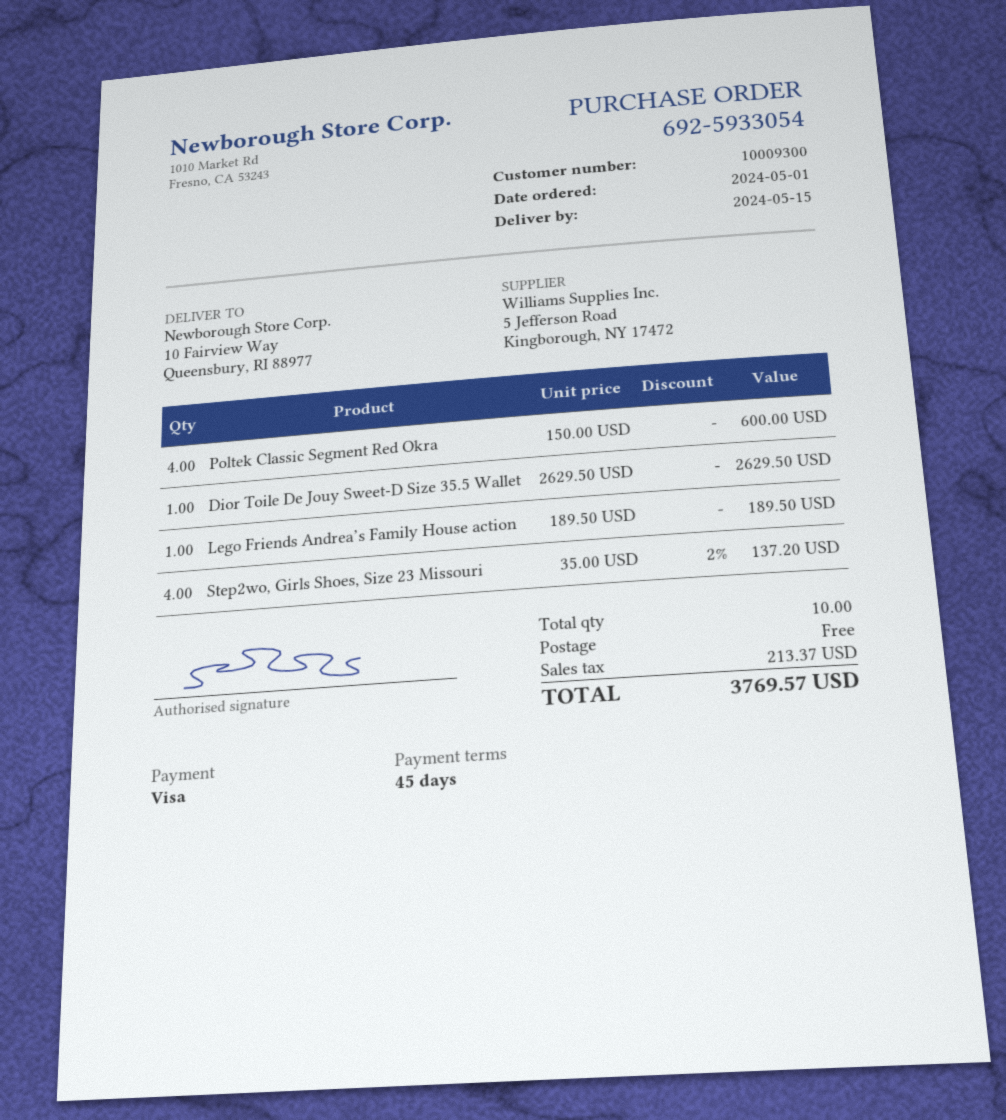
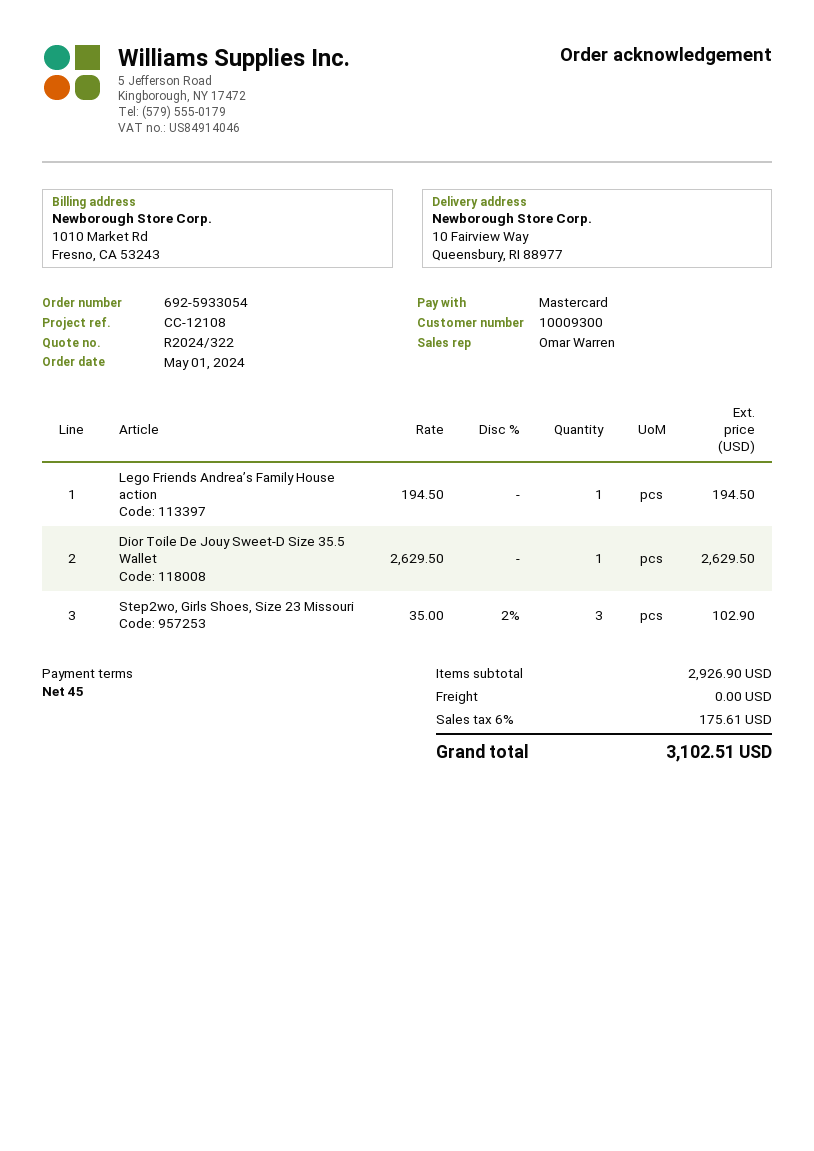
payment method: Visa -> Mastercard
Poltek Classic Segment Red Okra: 4 x 150.00 = 600.00 -> none
Lego Friends Andrea’s Family House action: 1 x 189.50 = 189.50 -> 1 x 194.50 = 194.50
Step2wo, Girls Shoes, Size 23 Missouri: 4 x 35.00 - 2% = 137.20 -> 3 x 35.00 - 2% = 102.90
tax: 213.37 -> 175.61
total: 3769.57 -> 3102.51

